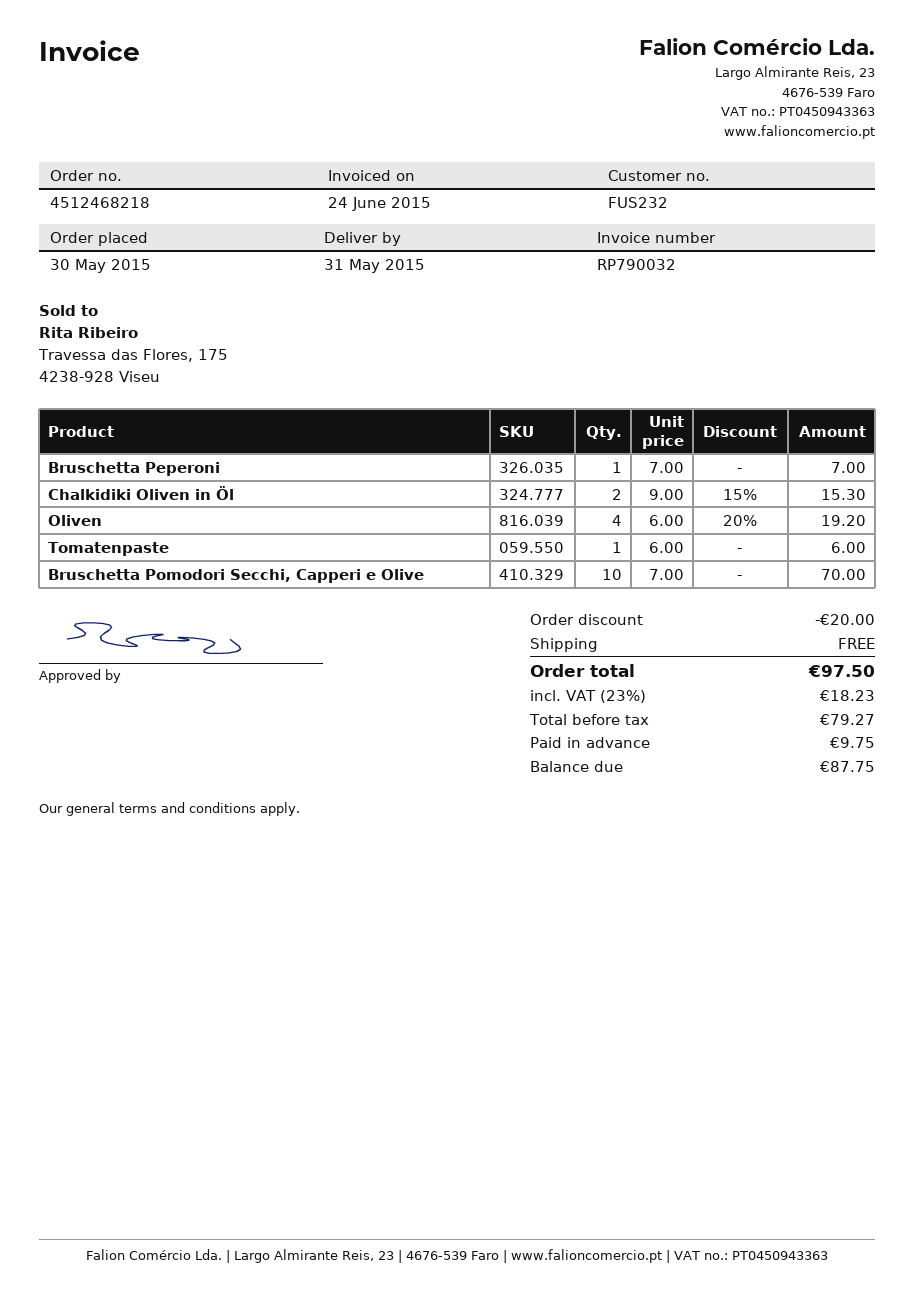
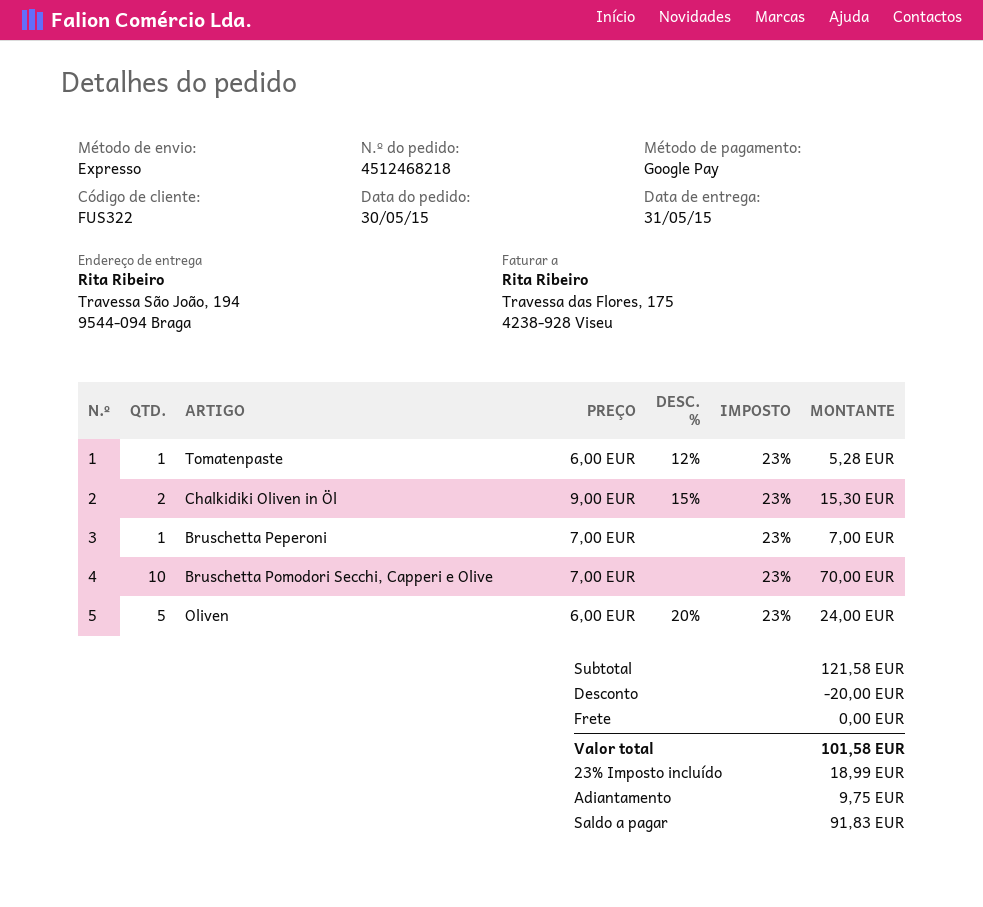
customer number: FUS232 -> FUS322
Oliven: 4 x 6.00 - 20% = 19.20 -> 5 x 6.00 - 20% = 24.00
Tomatenpaste: 1 x 6.00 = 6.00 -> 1 x 6.00 - 12% = 5.28
tax: 23% = 18.23 -> 23% = 18.99
total: 97.50 -> 101.58
balance: 87.75 -> 91.83

